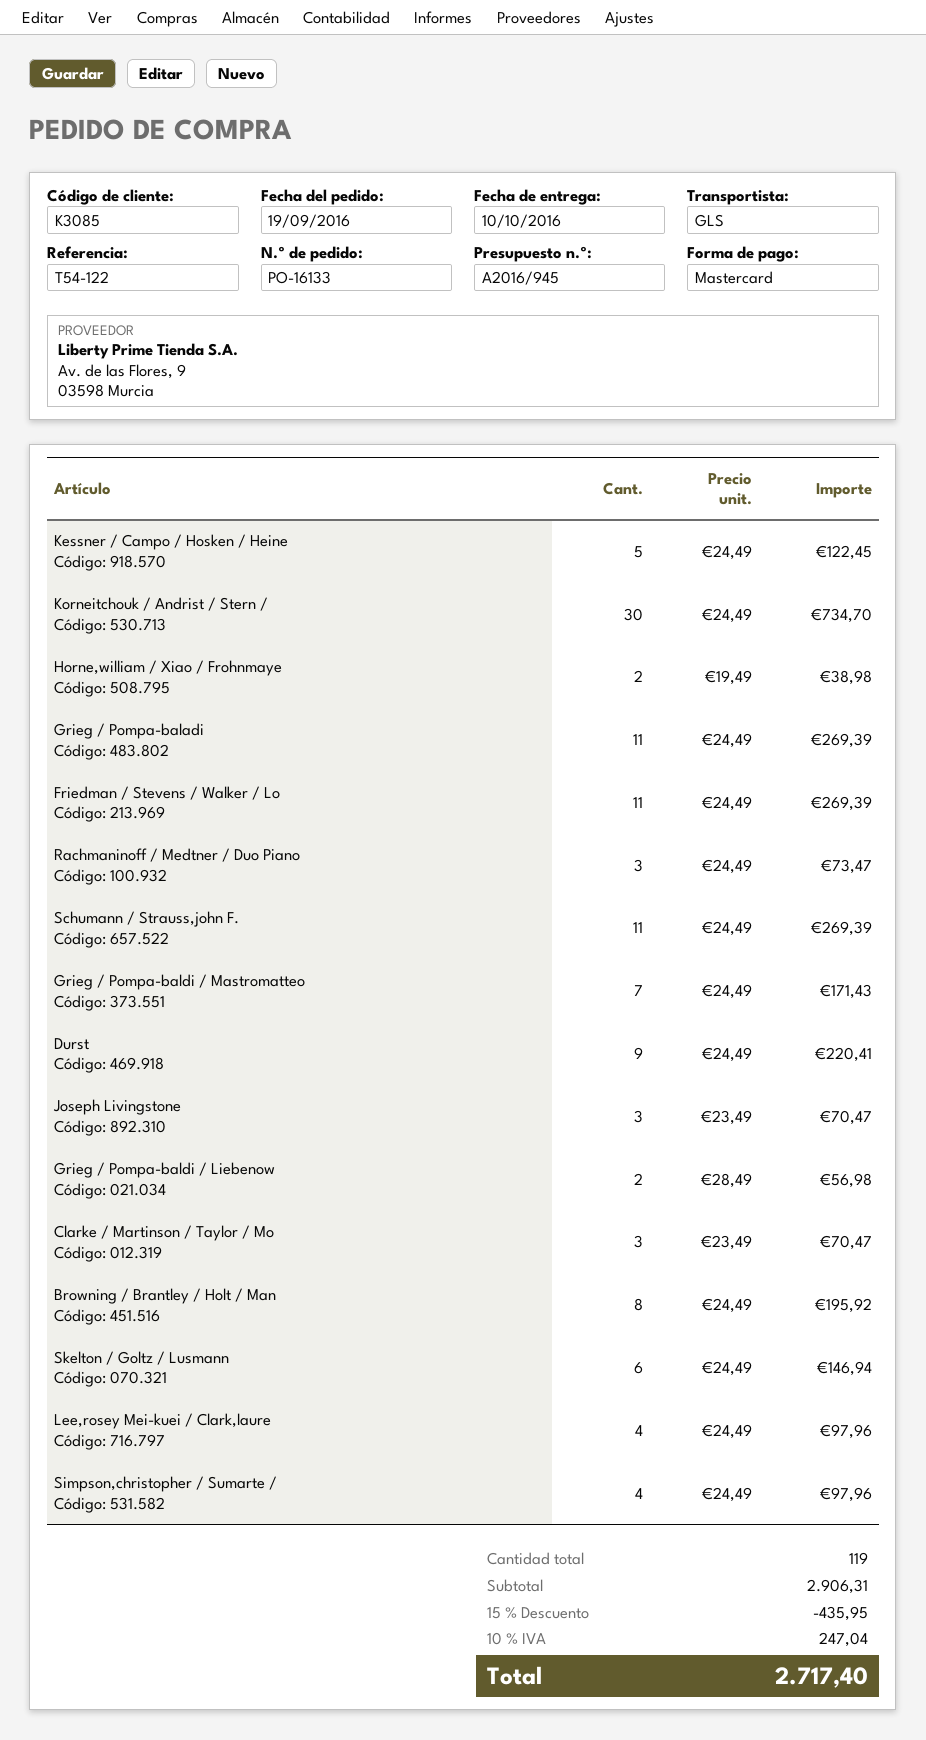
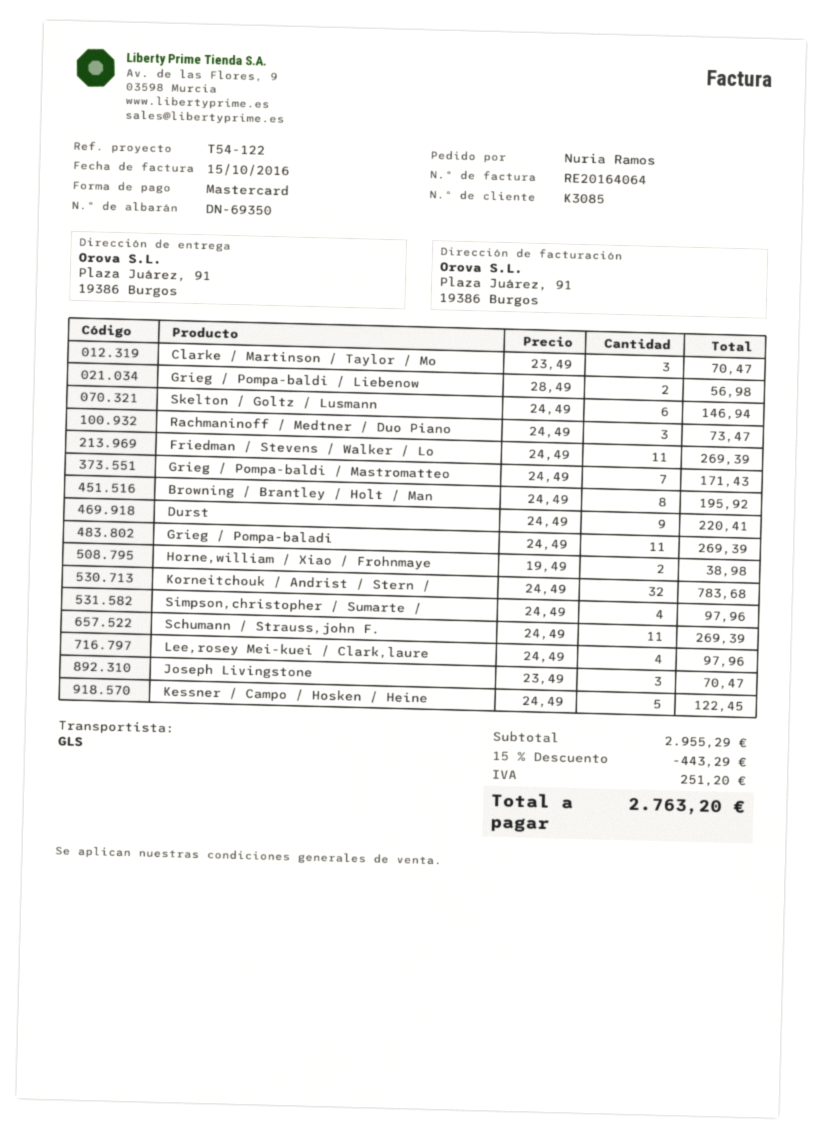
Korneitchouk / Andrist / Stern /: 30 x 24.49 = 734.70 -> 32 x 24.49 = 783.68
subtotal: 2906.31 -> 2955.29
discount: 15% = 435.95 -> 15% = 443.29
tax: 247.04 -> 251.20
total: 2717.40 -> 2763.20

